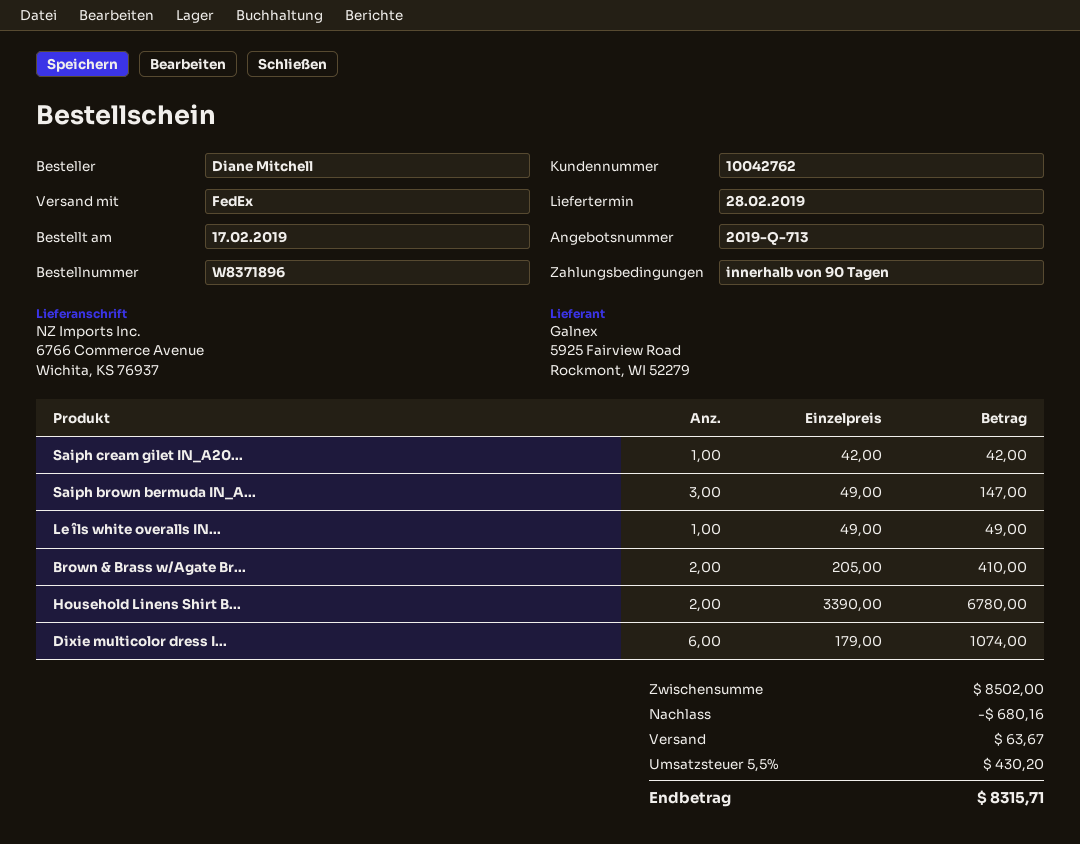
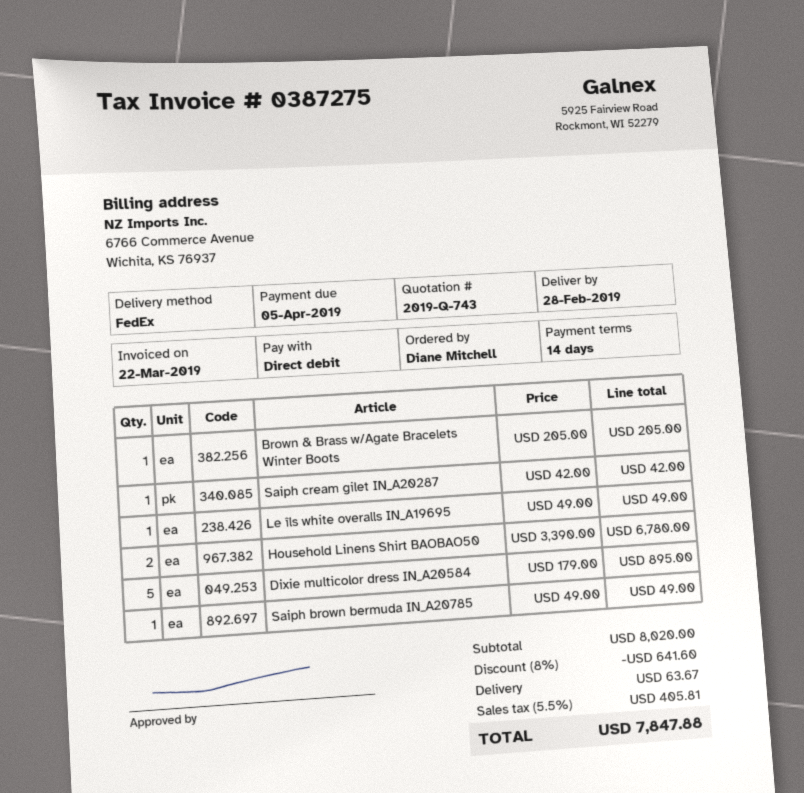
quote number: 2019-Q-713 -> 2019-Q-743
payment terms: 90 days -> 14 days
Saiph brown bermuda IN_A...: 3 x 49.00 = 147.00 -> 1 x 49.00 = 49.00
Brown & Brass w/Agate Br...: 2 x 205.00 = 410.00 -> 1 x 205.00 = 205.00
Dixie multicolor dress I...: 6 x 179.00 = 1074.00 -> 5 x 179.00 = 895.00
subtotal: 8502.00 -> 8020.00
discount: 680.16 -> 641.60
tax: 5.5% = 430.20 -> 5.5% = 405.81
total: 8315.71 -> 7847.88

